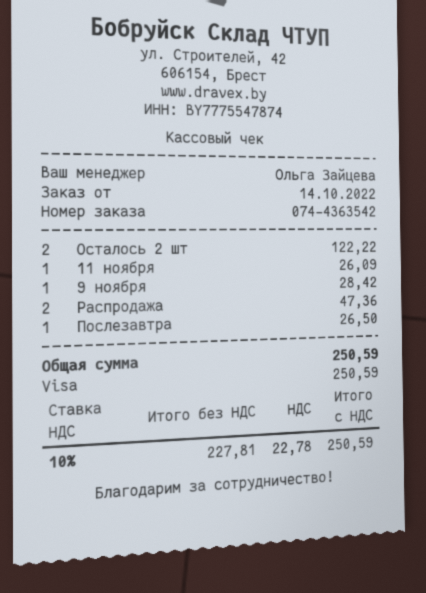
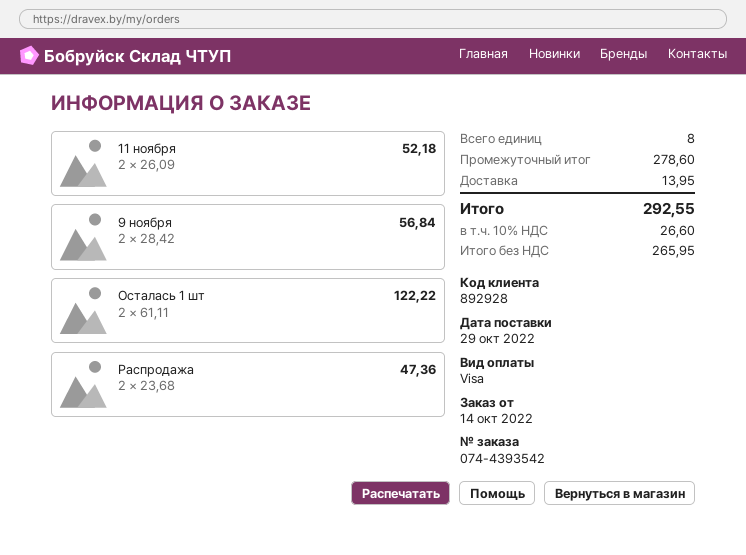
order number: 074-4363542 -> 074-4393542
Осталось 2 шт: 2 for 122.22 -> none
11 ноября: 1 for 26.09 -> 2 for 52.18
9 ноября: 1 for 28.42 -> 2 for 56.84
Послезавтра: 1 for 26.50 -> none
Осталась 1 шт: none -> 2 for 122.22
shipping: none -> 13.95
net: 227.81 -> 265.95
tax: 10% = 22.78 -> 10% = 26.60
total: 250.59 -> 292.55

